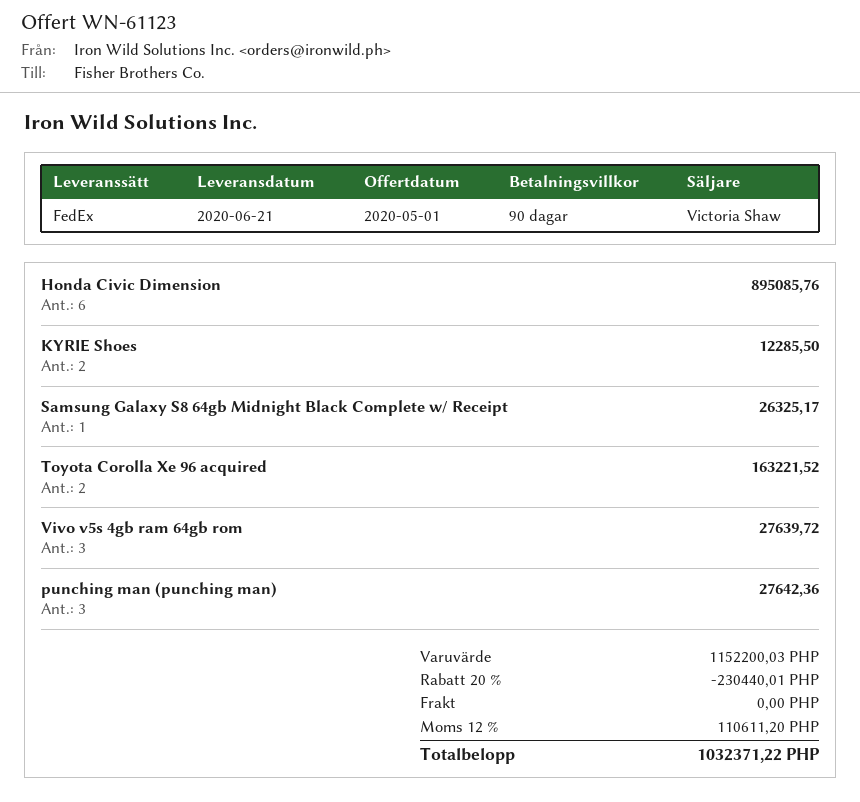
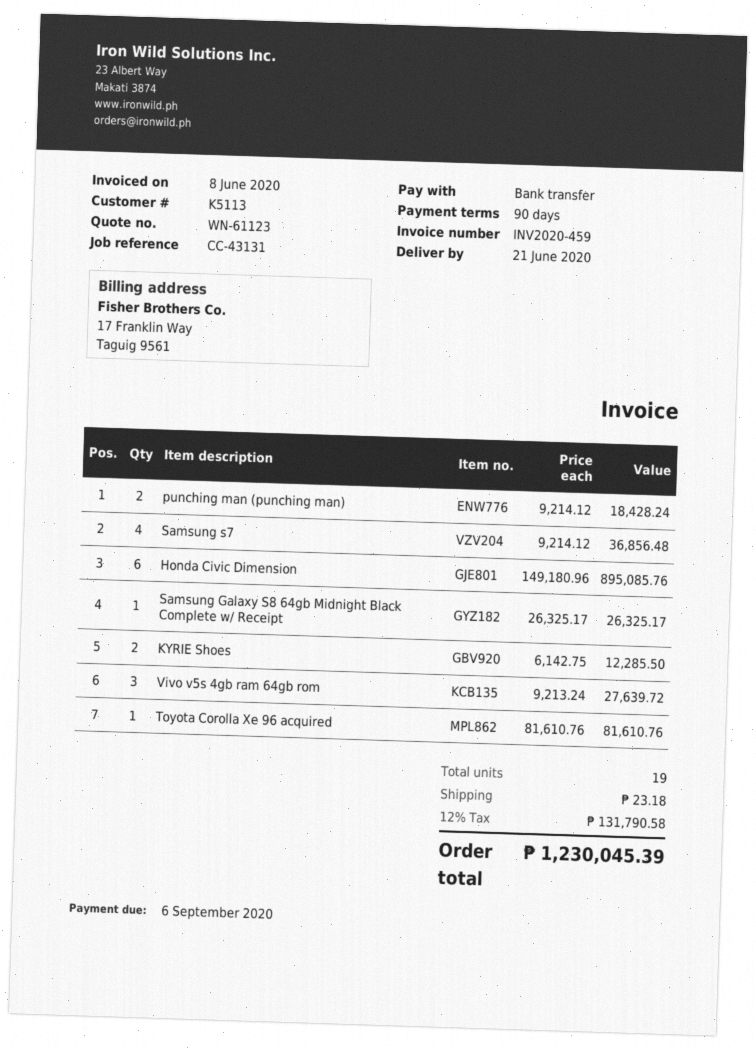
Toyota Corolla Xe 96 acquired: 2 for 163221.52 -> 1 for 81610.76
punching man (punching man): 3 for 27642.36 -> 2 for 18428.24
Samsung s7: none -> 4 for 36856.48
discount: 20% = 230440.01 -> none
shipping: 0.00 -> 23.18
tax: 12% = 110611.20 -> 12% = 131790.58
total: 1032371.22 -> 1230045.39

